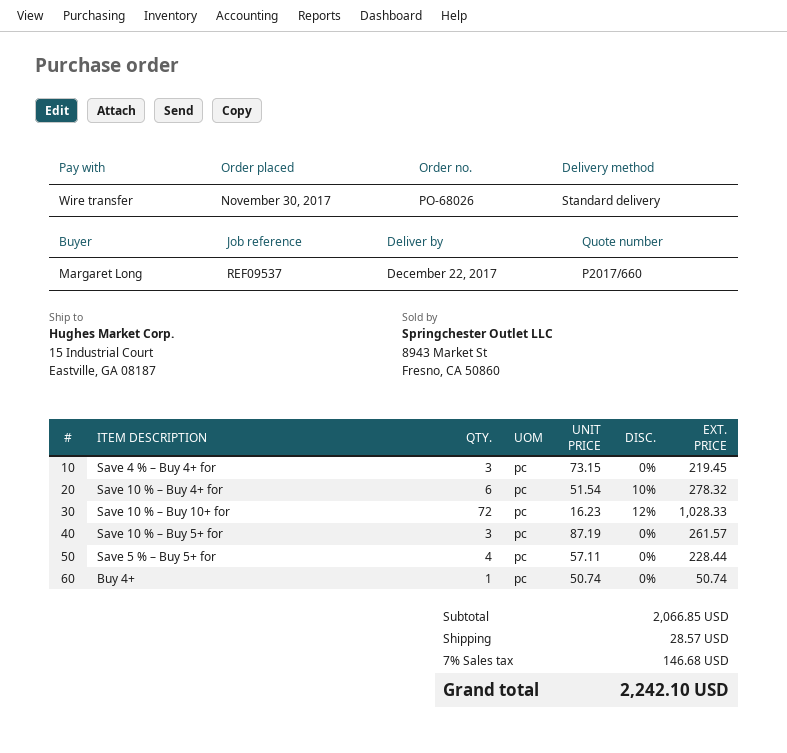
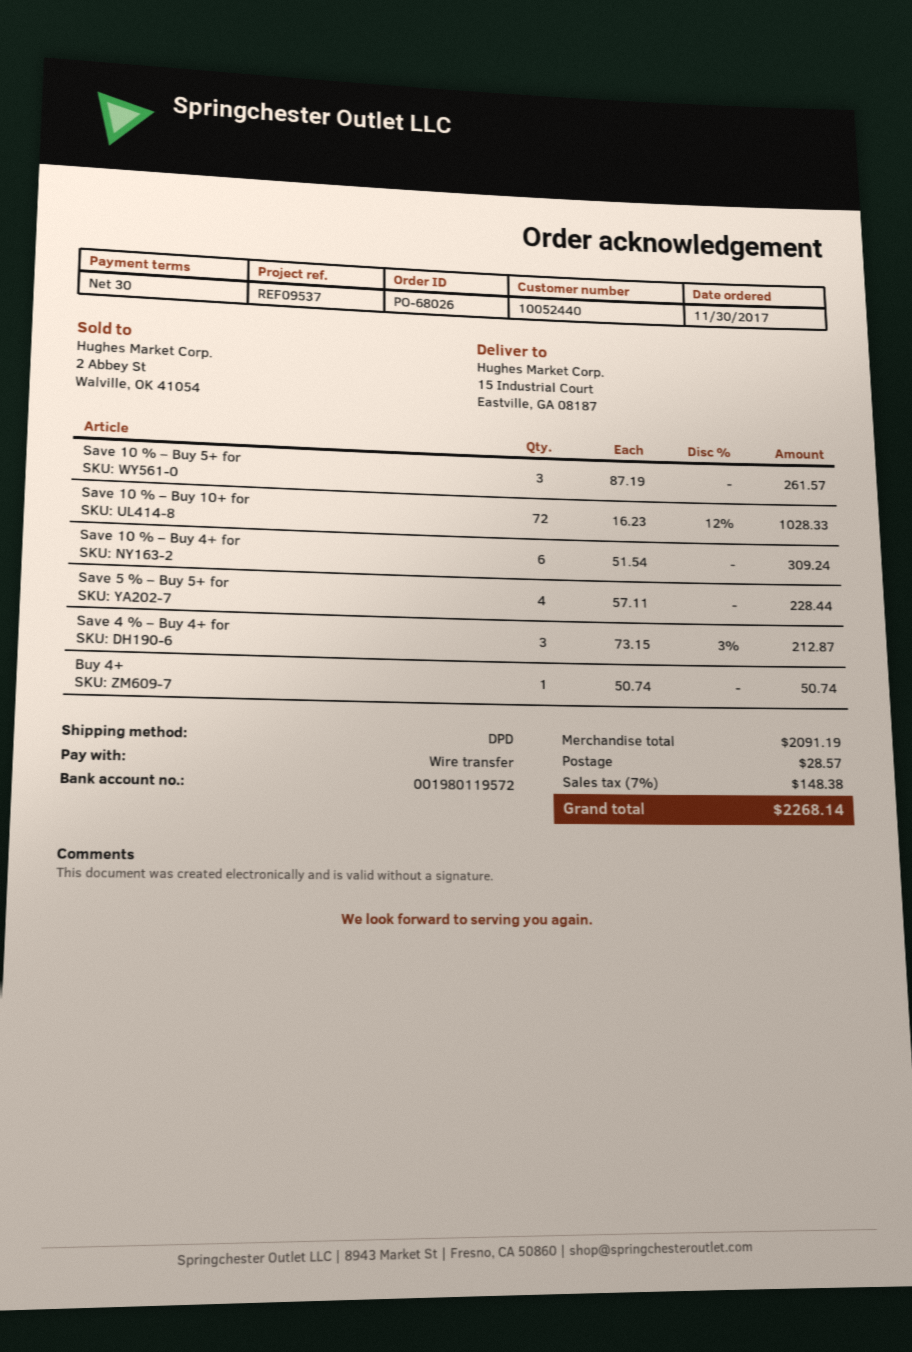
shipping method: standard -> DPD
Save 4 % – Buy 4+ for: 3 x 73.15 = 219.45 -> 3 x 73.15 - 3% = 212.87
Save 10 % – Buy 4+ for: 6 x 51.54 - 10% = 278.32 -> 6 x 51.54 = 309.24
subtotal: 2066.85 -> 2091.19
tax: 7% = 146.68 -> 7% = 148.38
total: 2242.10 -> 2268.14

